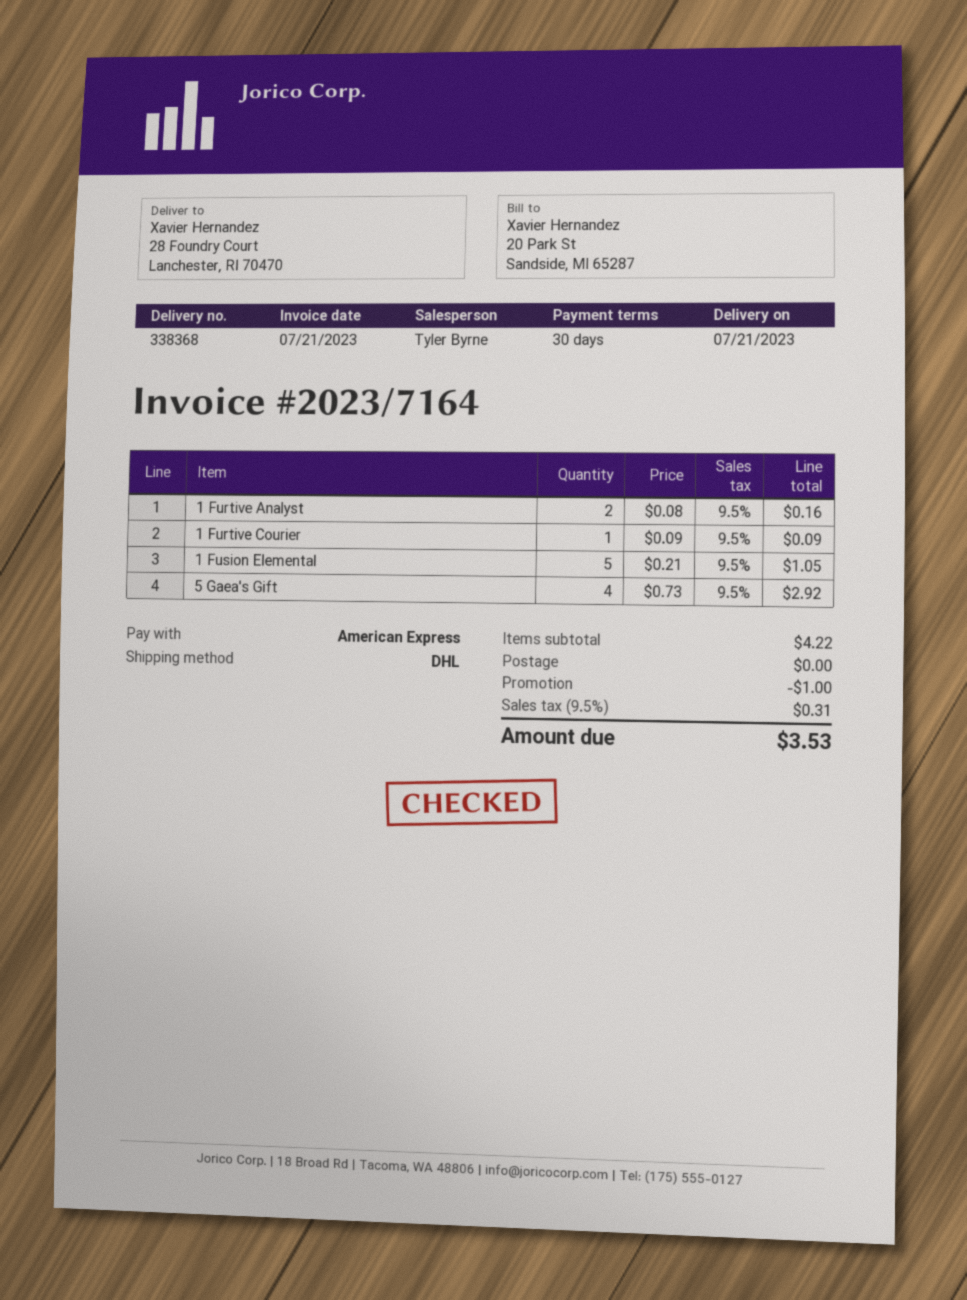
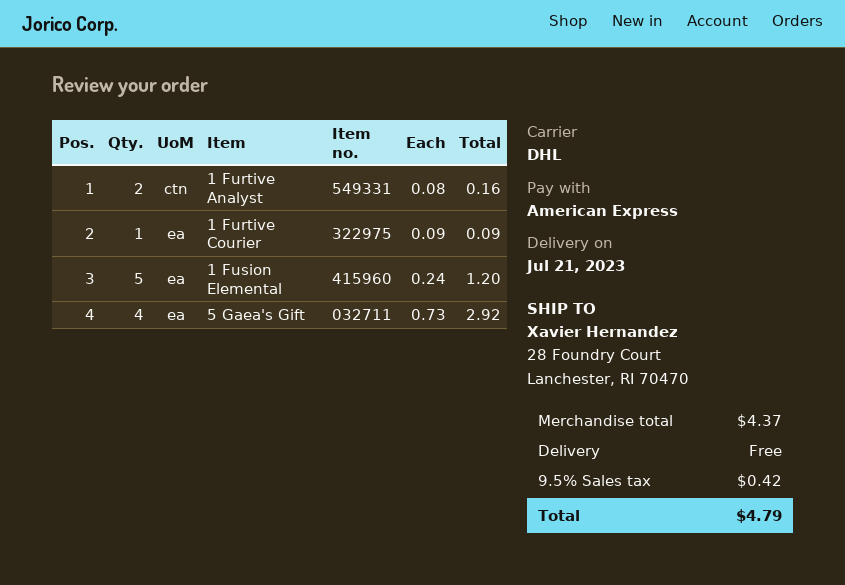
1 Fusion Elemental: 5 x 0.21 = 1.05 -> 5 x 0.24 = 1.20
subtotal: 4.22 -> 4.37
discount: 1.00 -> none
tax: 9.5% = 0.31 -> 9.5% = 0.42
total: 3.53 -> 4.79

